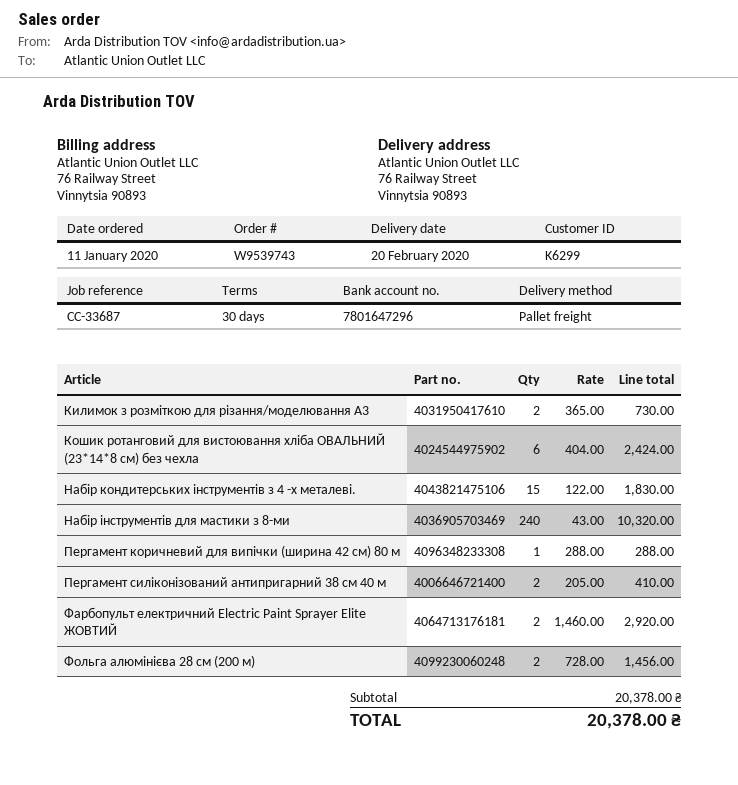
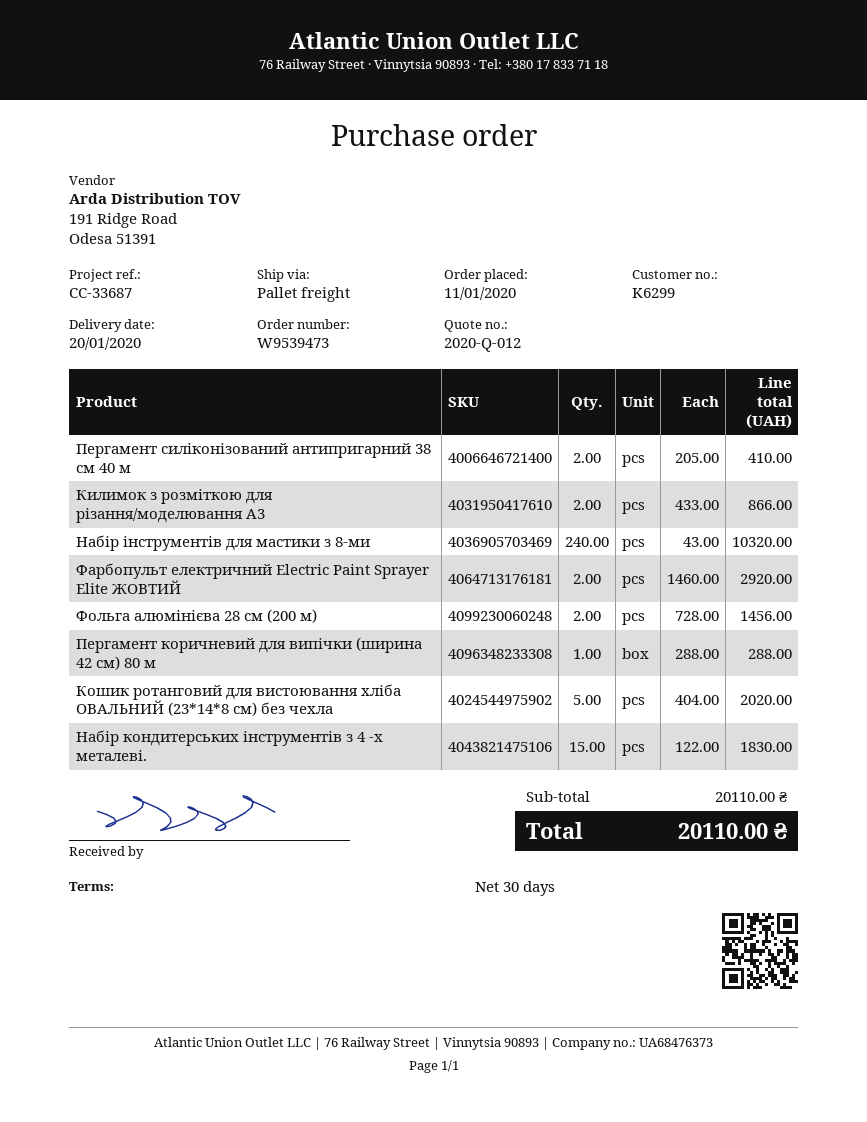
order number: W9539743 -> W9539473
delivery date: 2020-02-20 -> 2020-01-20
Килимок з розміткою для різання/моделювання А3: 2 x 365.00 = 730.00 -> 2 x 433.00 = 866.00
Кошик ротанговий для вистоювання хліба ОВАЛЬНИЙ (23*14*8 см) без чехла: 6 x 404.00 = 2424.00 -> 5 x 404.00 = 2020.00
subtotal: 20378.00 -> 20110.00
total: 20378.00 -> 20110.00

